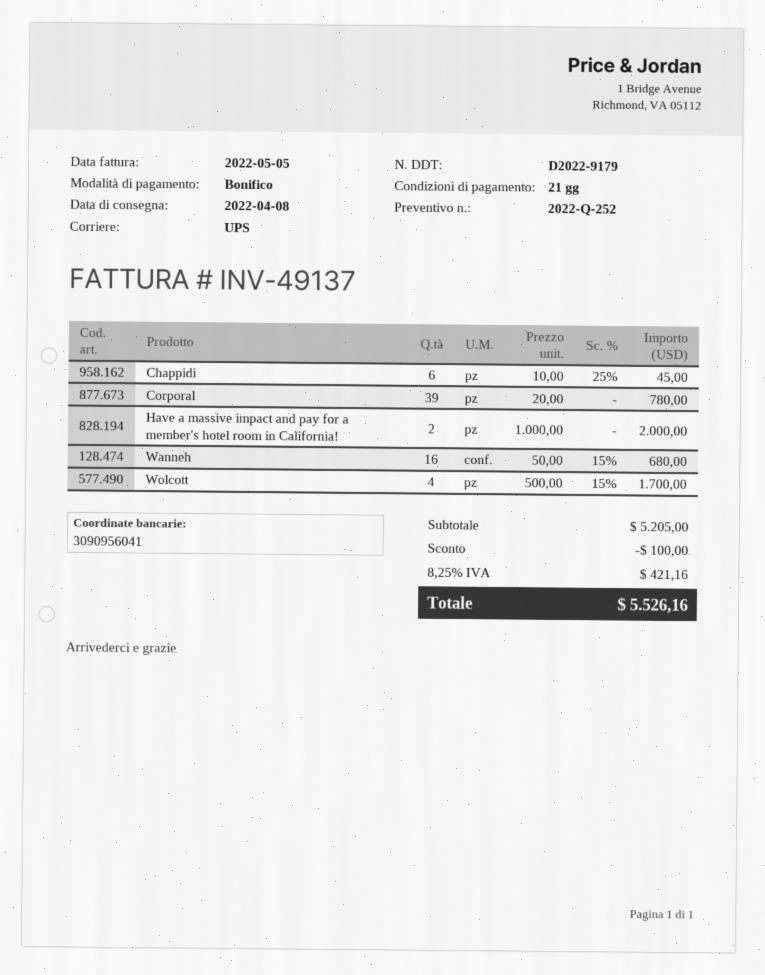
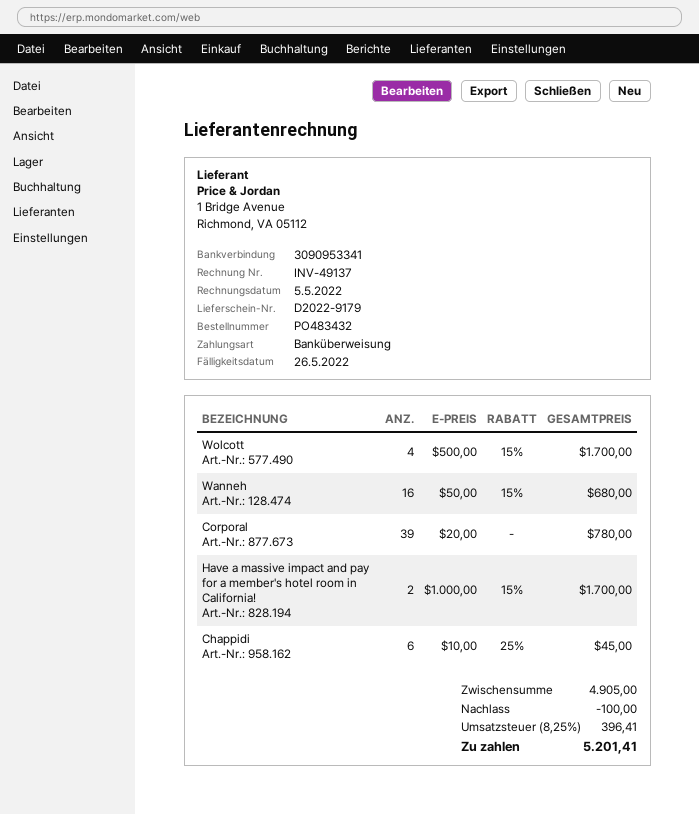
bank account: 3090956041 -> 3090953341
Have a massive impact and pay for a member's hotel room in California!: 2 x 1000.00 = 2000.00 -> 2 x 1000.00 - 15% = 1700.00
subtotal: 5205.00 -> 4905.00
tax: 8.25% = 421.16 -> 8.25% = 396.41
total: 5526.16 -> 5201.41

